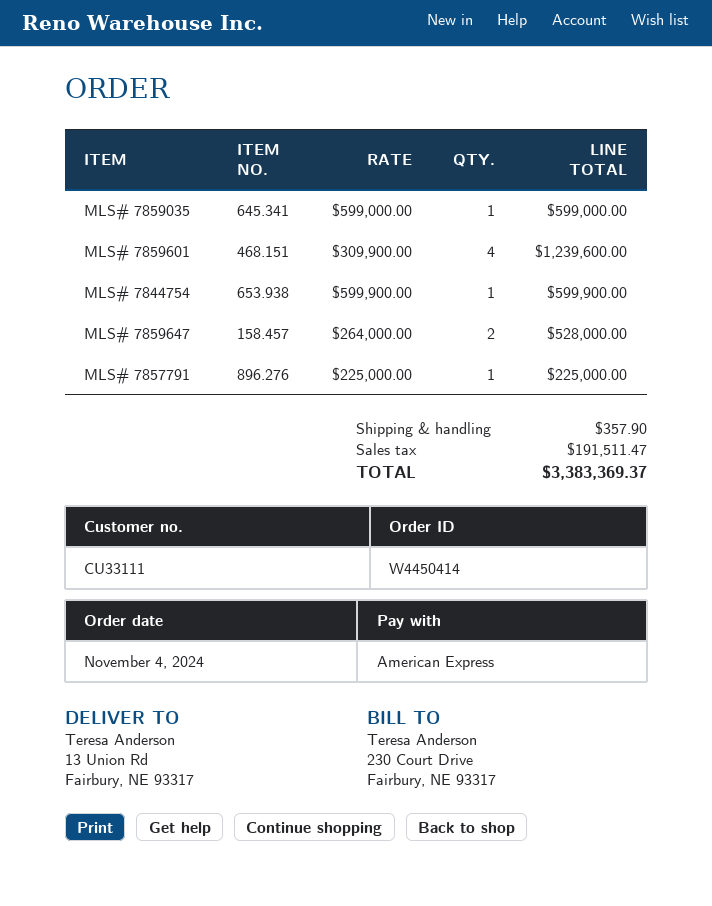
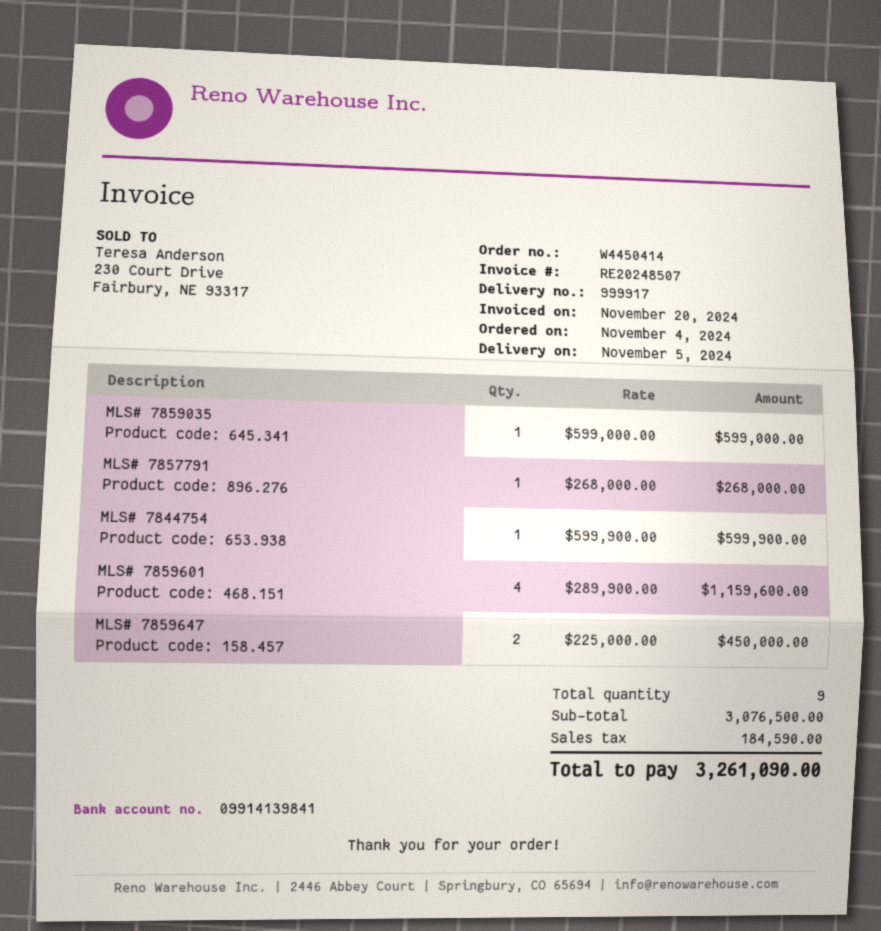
MLS# 7859601: 4 x 309900.00 = 1239600.00 -> 4 x 289900.00 = 1159600.00
MLS# 7859647: 2 x 264000.00 = 528000.00 -> 2 x 225000.00 = 450000.00
MLS# 7857791: 1 x 225000.00 = 225000.00 -> 1 x 268000.00 = 268000.00
shipping: 357.90 -> none
tax: 191511.47 -> 184590.00
total: 3383369.37 -> 3261090.00

